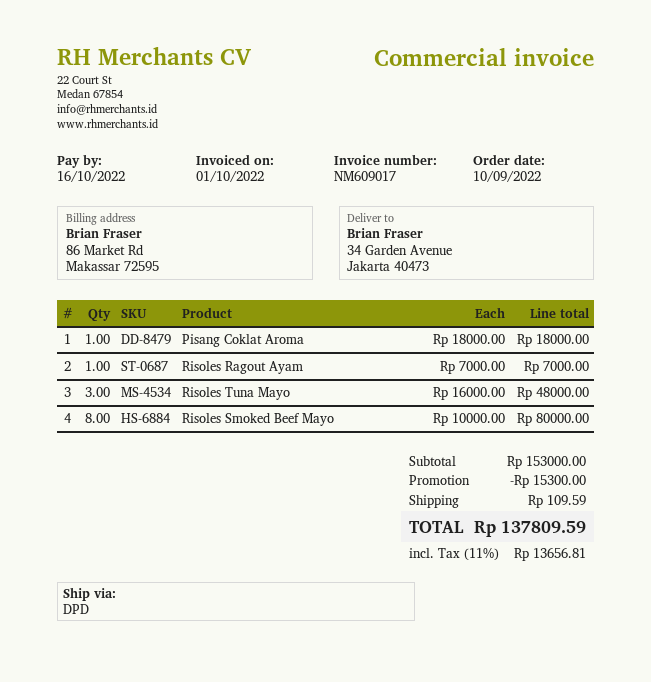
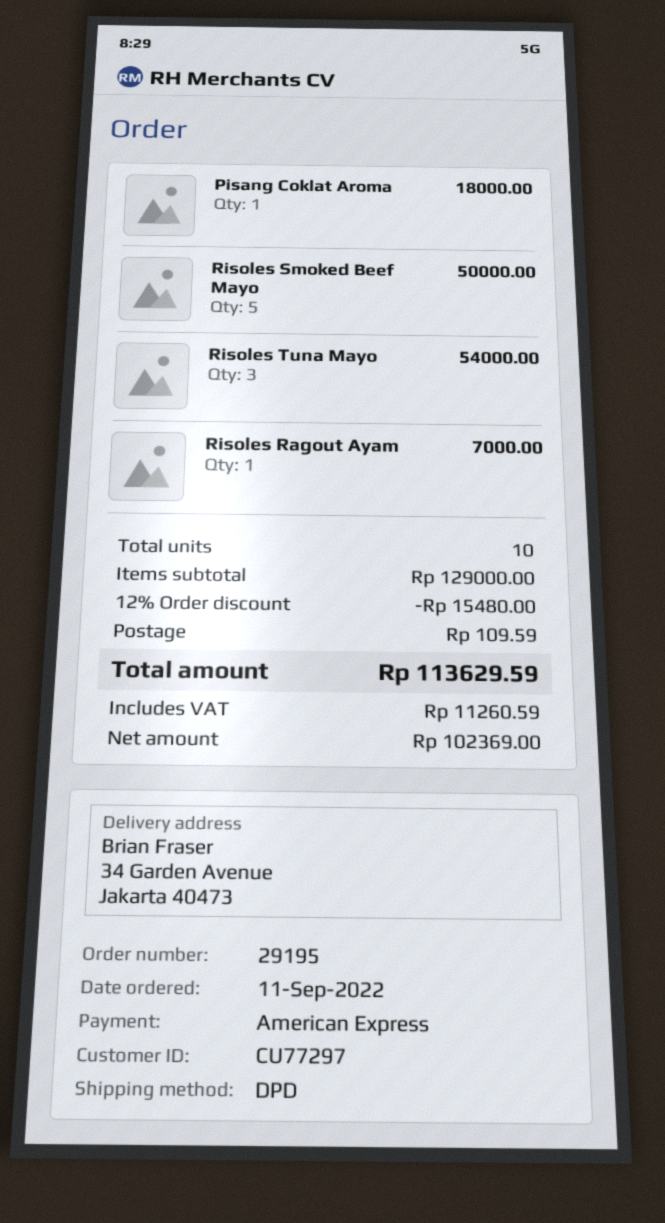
order date: 2022-09-10 -> 2022-09-11
Risoles Tuna Mayo: 3 for 48000.00 -> 3 for 54000.00
Risoles Smoked Beef Mayo: 8 for 80000.00 -> 5 for 50000.00
subtotal: 153000.00 -> 129000.00
discount: 15300.00 -> 15480.00
tax: 13656.81 -> 11260.59
total: 137809.59 -> 113629.59

